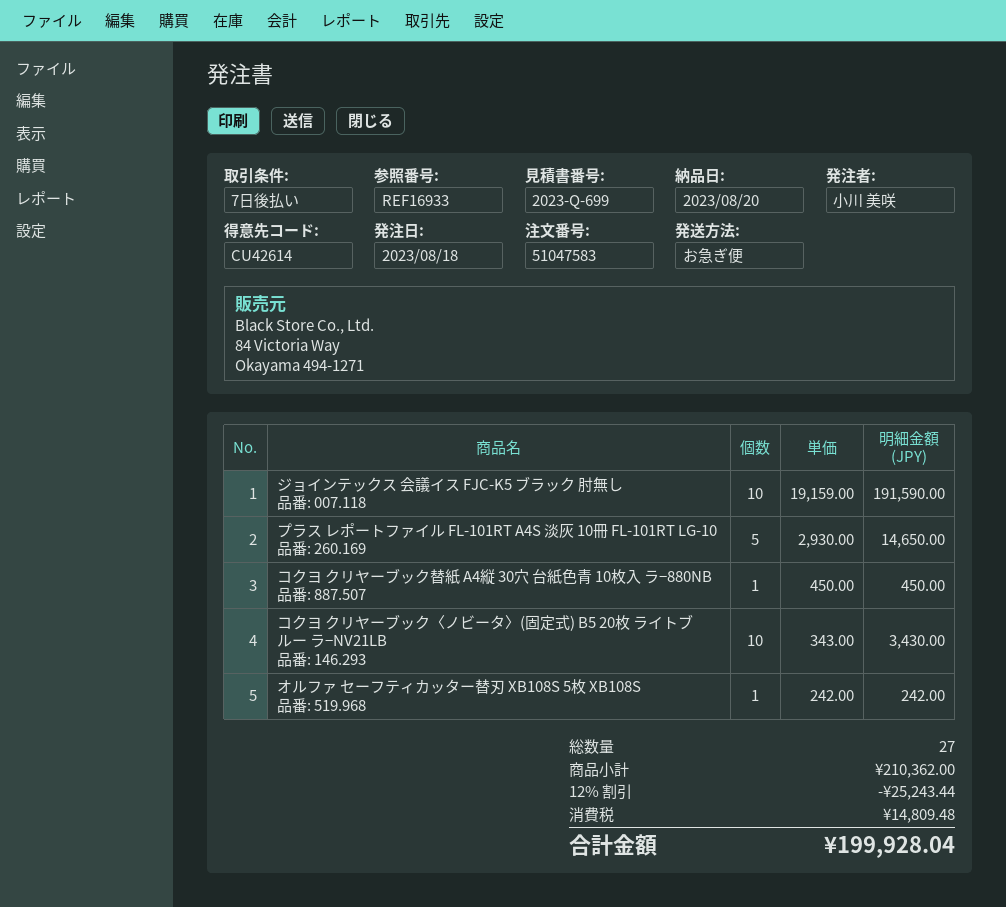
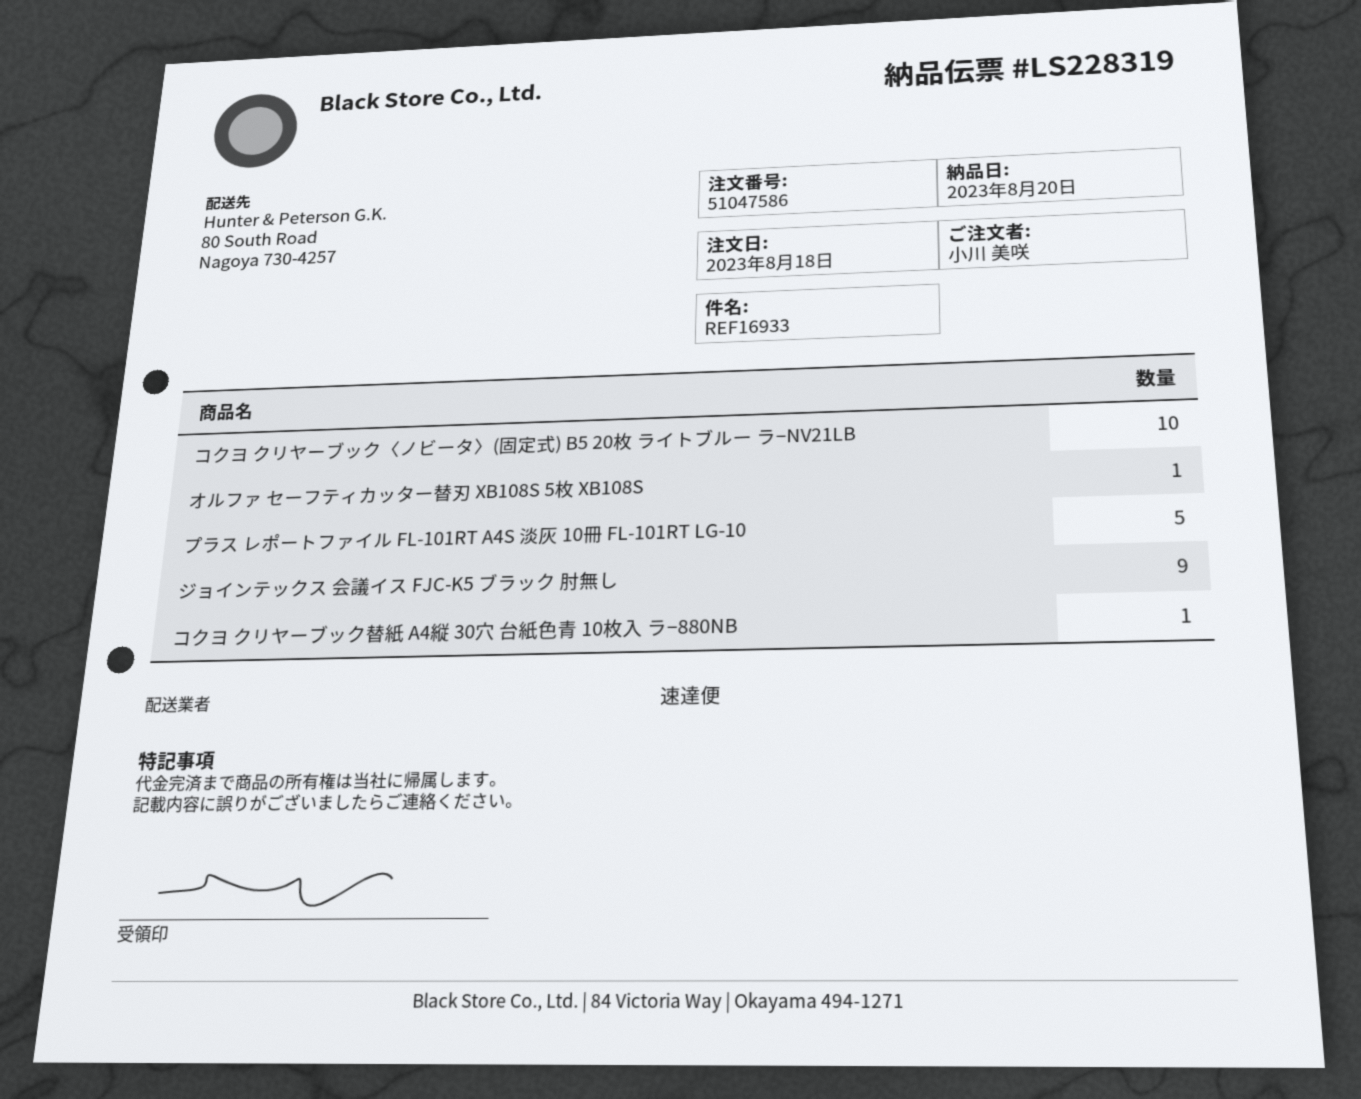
order number: 51047583 -> 51047586
ジョインテックス 会議イス FJC-K5 ブラック 肘無し: 10 -> 9

